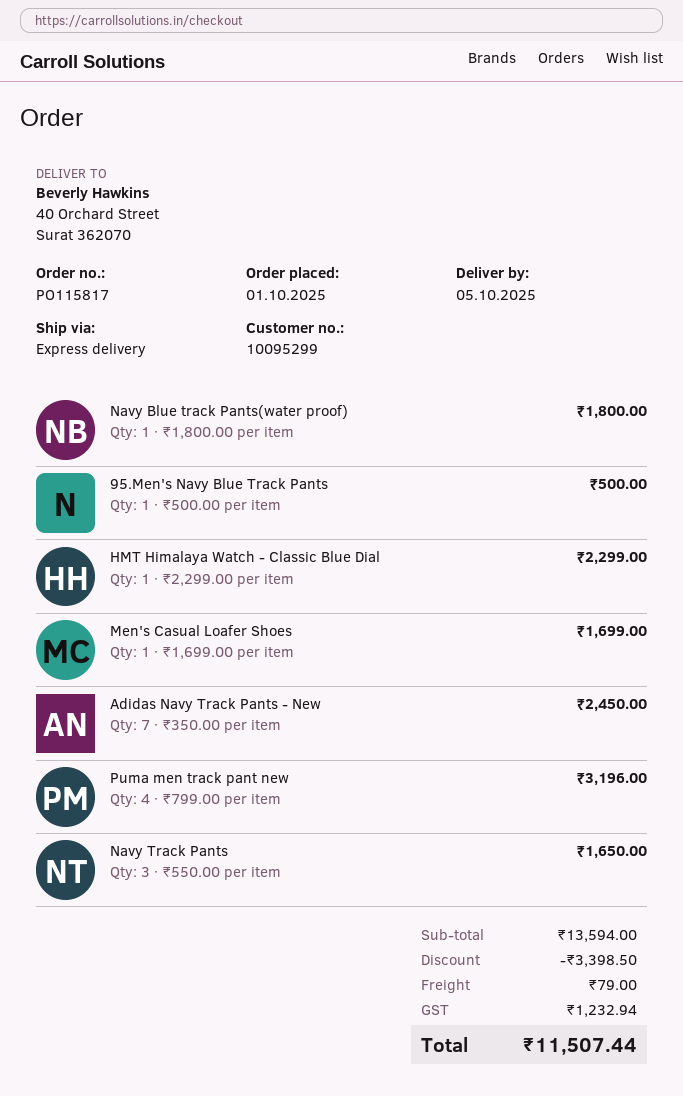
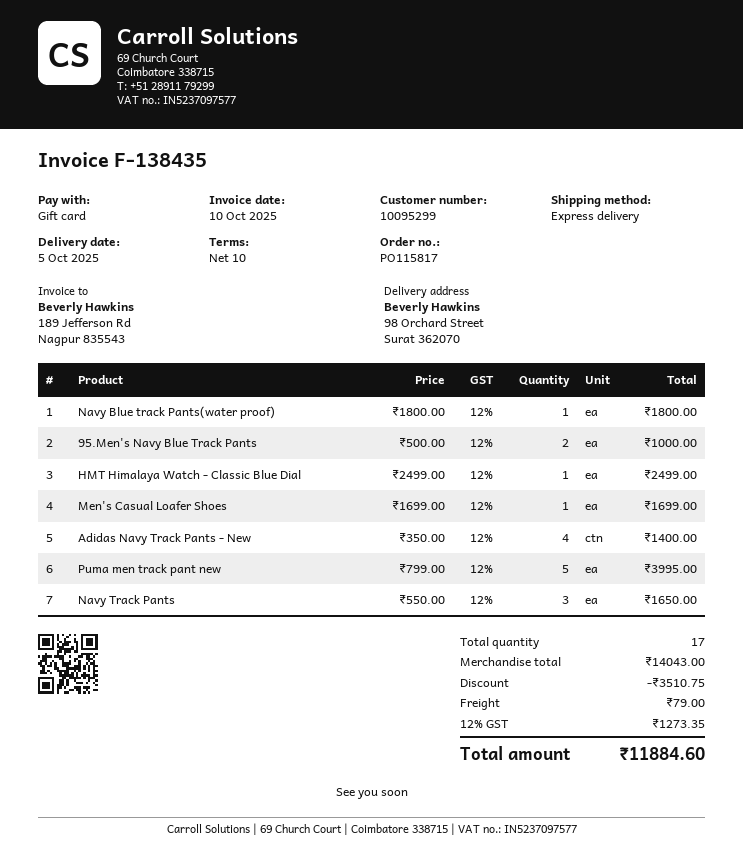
ship to: 40 Orchard Street, Surat 362070 -> 98 Orchard Street, Surat 362070
95.Men's Navy Blue Track Pants: 1 x 500.00 = 500.00 -> 2 x 500.00 = 1000.00
HMT Himalaya Watch - Classic Blue Dial: 1 x 2299.00 = 2299.00 -> 1 x 2499.00 = 2499.00
Adidas Navy Track Pants - New: 7 x 350.00 = 2450.00 -> 4 x 350.00 = 1400.00
Puma men track pant new: 4 x 799.00 = 3196.00 -> 5 x 799.00 = 3995.00
subtotal: 13594.00 -> 14043.00
discount: 3398.50 -> 3510.75
tax: 1232.94 -> 1273.35
total: 11507.44 -> 11884.60

